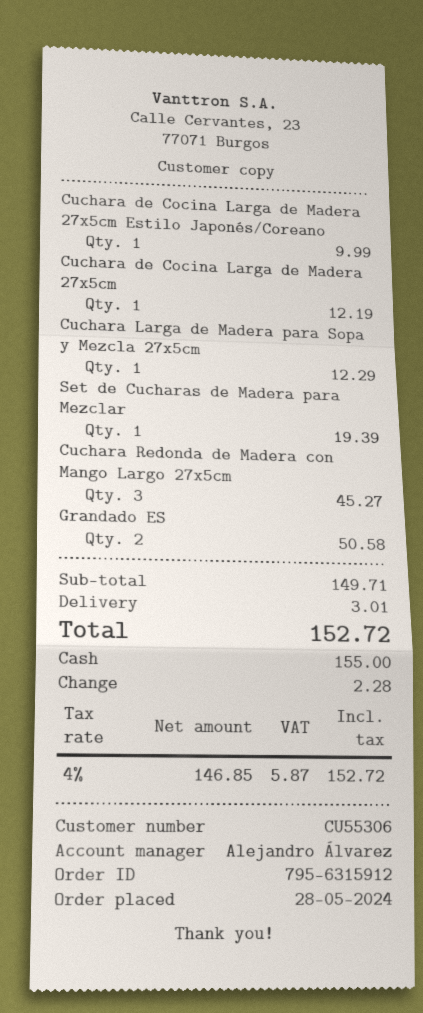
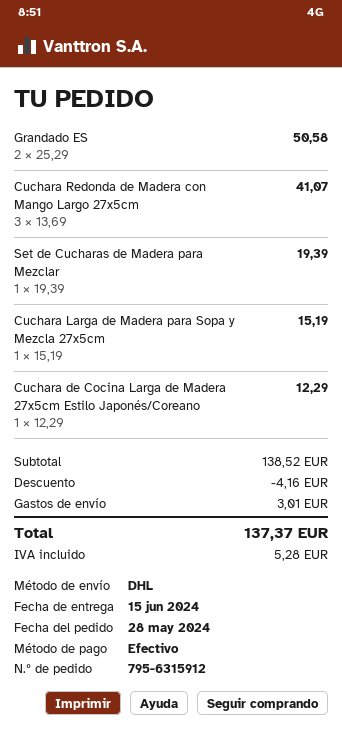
Cuchara de Cocina Larga de Madera 27x5cm Estilo Japonés/Coreano: 1 for 9.99 -> 1 for 12.29
Cuchara de Cocina Larga de Madera 27x5cm: 1 for 12.19 -> none
Cuchara Larga de Madera para Sopa y Mezcla 27x5cm: 1 for 12.29 -> 1 for 15.19
Cuchara Redonda de Madera con Mango Largo 27x5cm: 3 for 45.27 -> 3 for 41.07
subtotal: 149.71 -> 138.52
discount: none -> 4.16
tax: 5.87 -> 5.28
total: 152.72 -> 137.37

